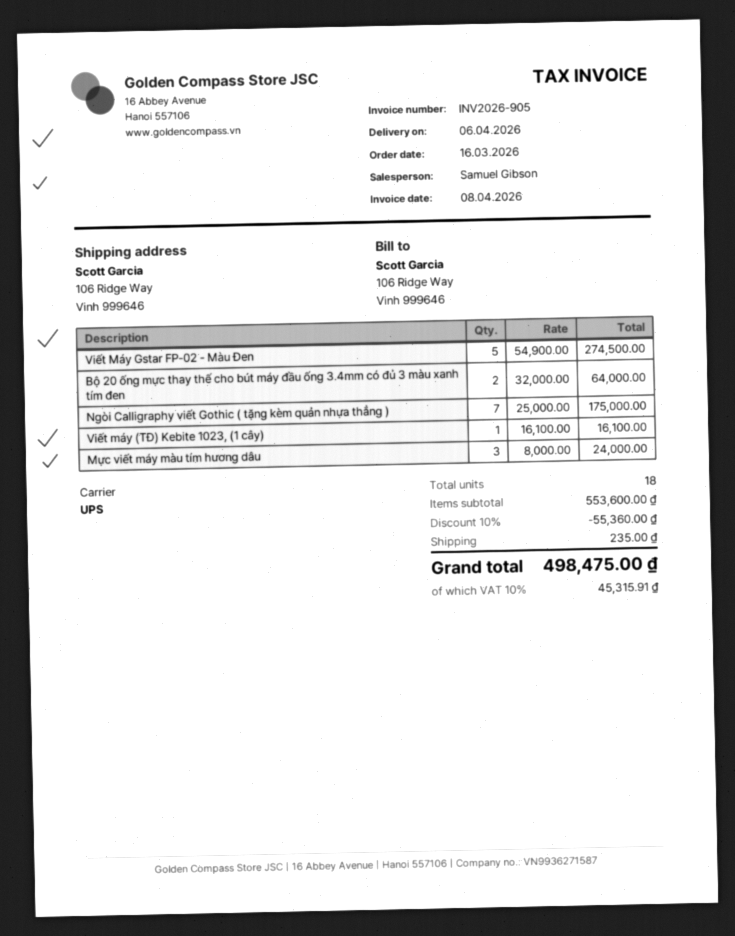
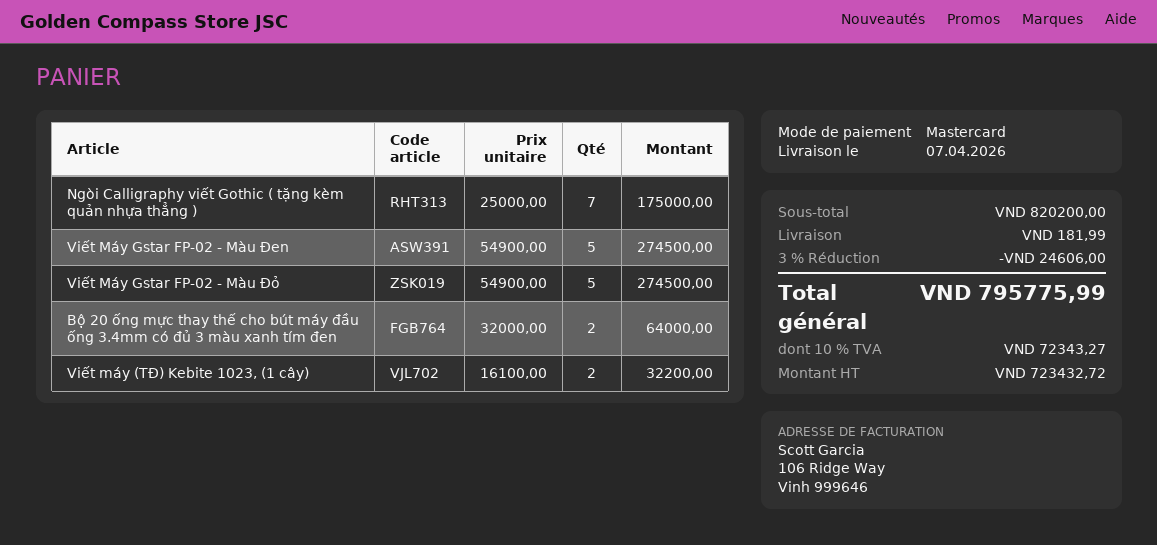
delivery date: 2026-04-06 -> 2026-04-07
Viết máy (TĐ) Kebite 1023, (1 cây): 1 x 16100.00 = 16100.00 -> 2 x 16100.00 = 32200.00
Mực viết máy màu tím hương dâu: 3 x 8000.00 = 24000.00 -> none
Viết Máy Gstar FP-02 - Màu Đỏ: none -> 5 x 54900.00 = 274500.00
subtotal: 553600.00 -> 820200.00
discount: 10% = 55360.00 -> 3% = 24606.00
shipping: 235.00 -> 181.99
tax: 10% = 45315.91 -> 10% = 72343.27
total: 498475.00 -> 795775.99

